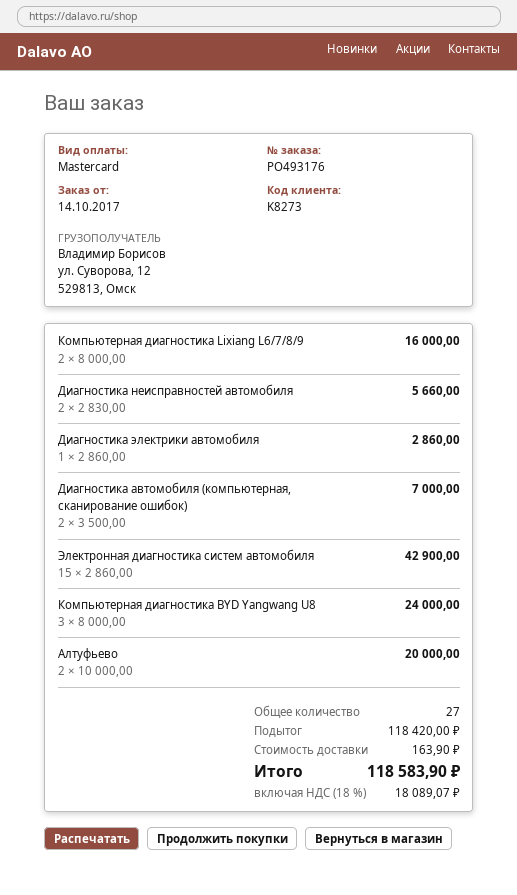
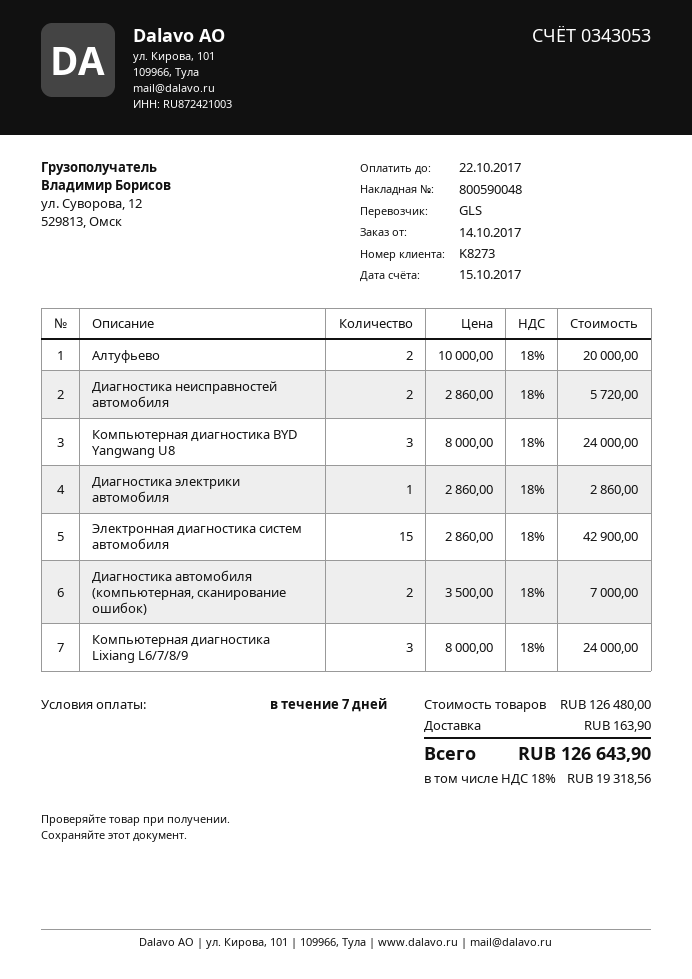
Компьютерная диагностика Lixiang L6/7/8/9: 2 x 8000.00 = 16000.00 -> 3 x 8000.00 = 24000.00
Диагностика неисправностей автомобиля: 2 x 2830.00 = 5660.00 -> 2 x 2860.00 = 5720.00
subtotal: 118420.00 -> 126480.00
tax: 18% = 18089.07 -> 18% = 19318.56
total: 118583.90 -> 126643.90

